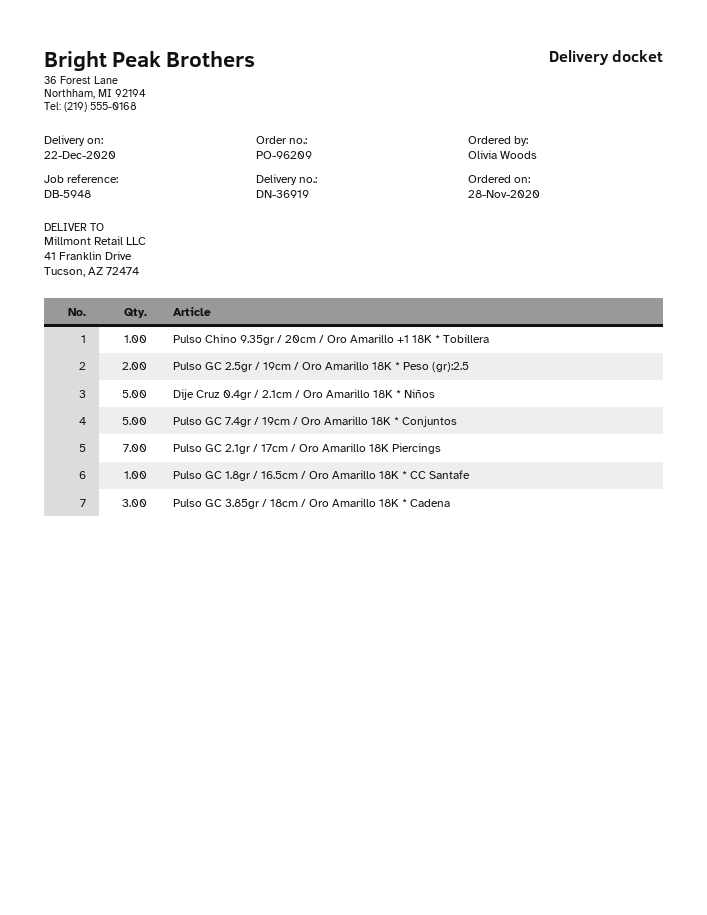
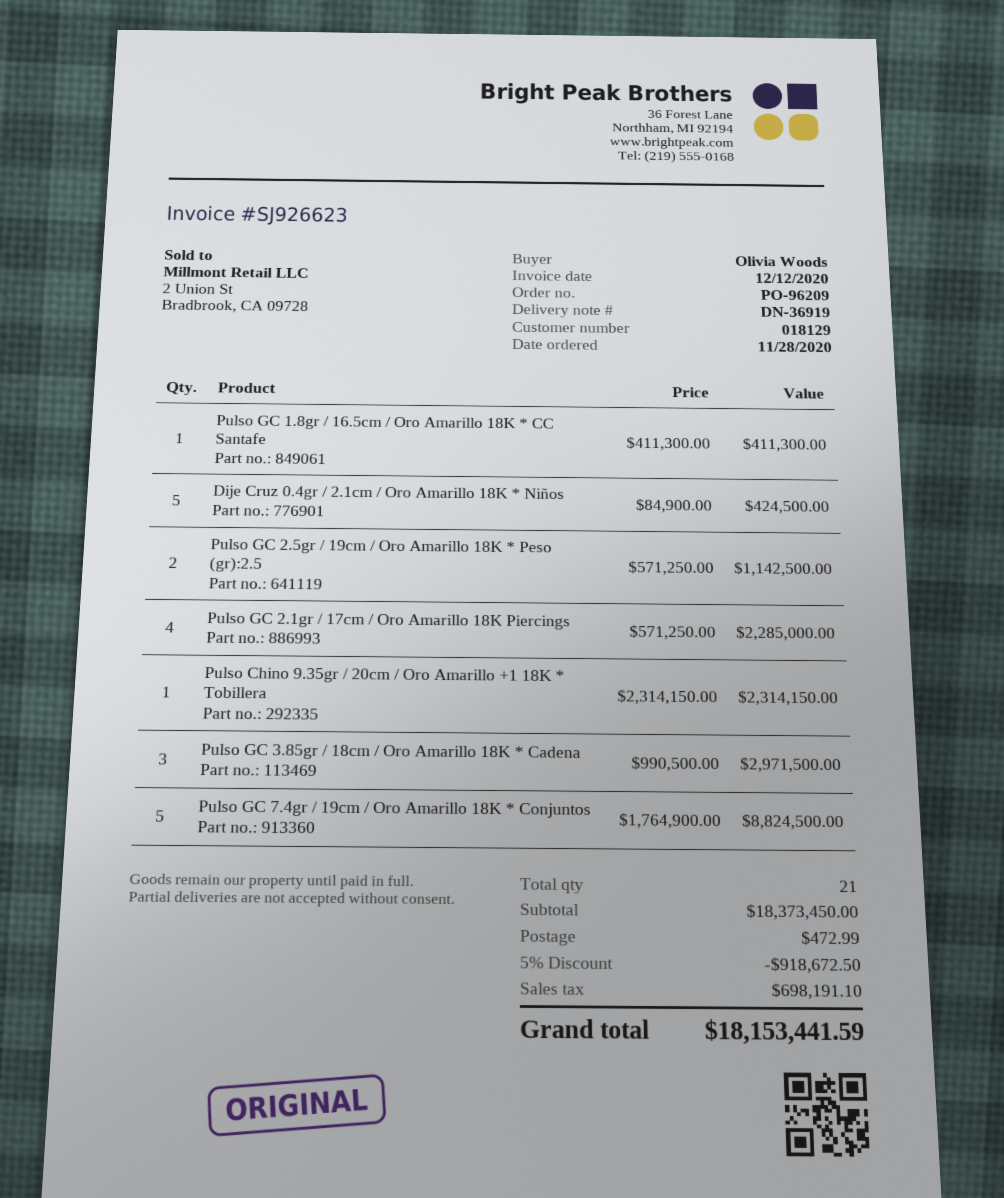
Pulso GC 2.1gr / 17cm / Oro Amarillo 18K Piercings: 7 -> 4

